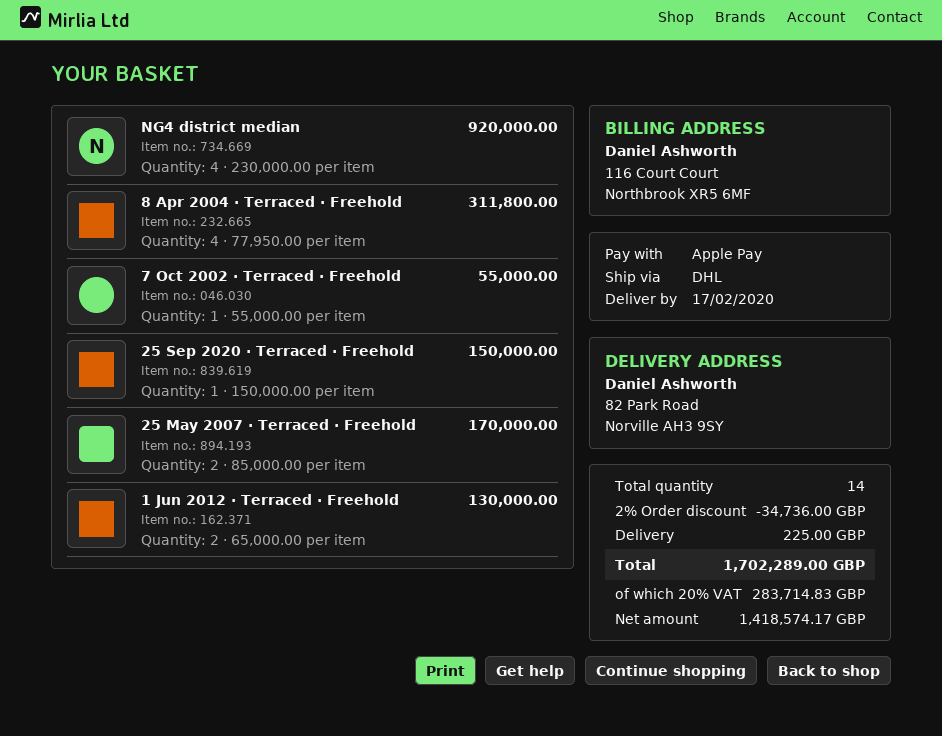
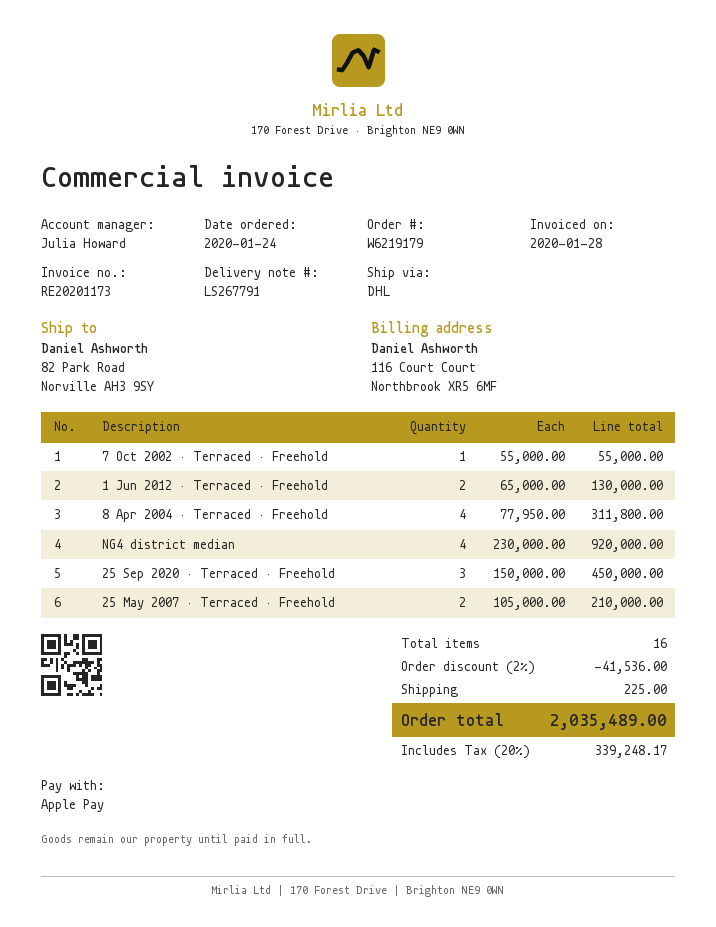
25 Sep 2020 · Terraced · Freehold: 1 x 150000.00 = 150000.00 -> 3 x 150000.00 = 450000.00
25 May 2007 · Terraced · Freehold: 2 x 85000.00 = 170000.00 -> 2 x 105000.00 = 210000.00
total quantity: 14 -> 16
discount: 2% = 34736.00 -> 2% = 41536.00
tax: 20% = 283714.83 -> 20% = 339248.17
total: 1702289.00 -> 2035489.00

